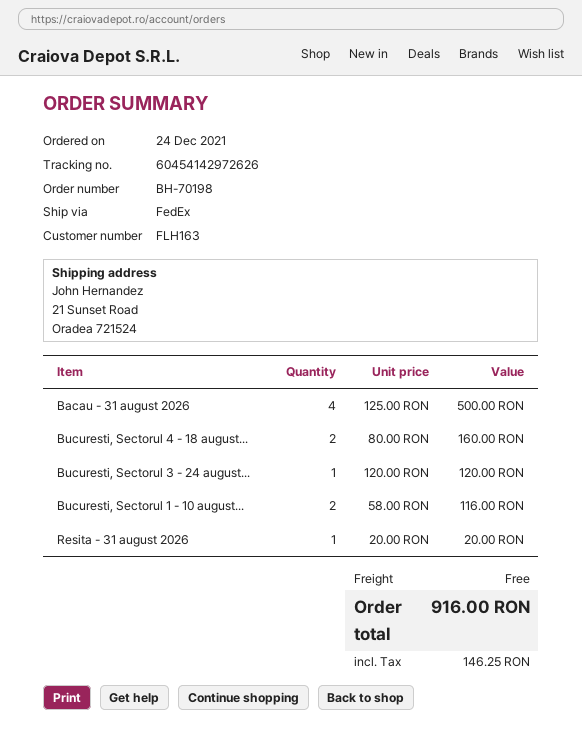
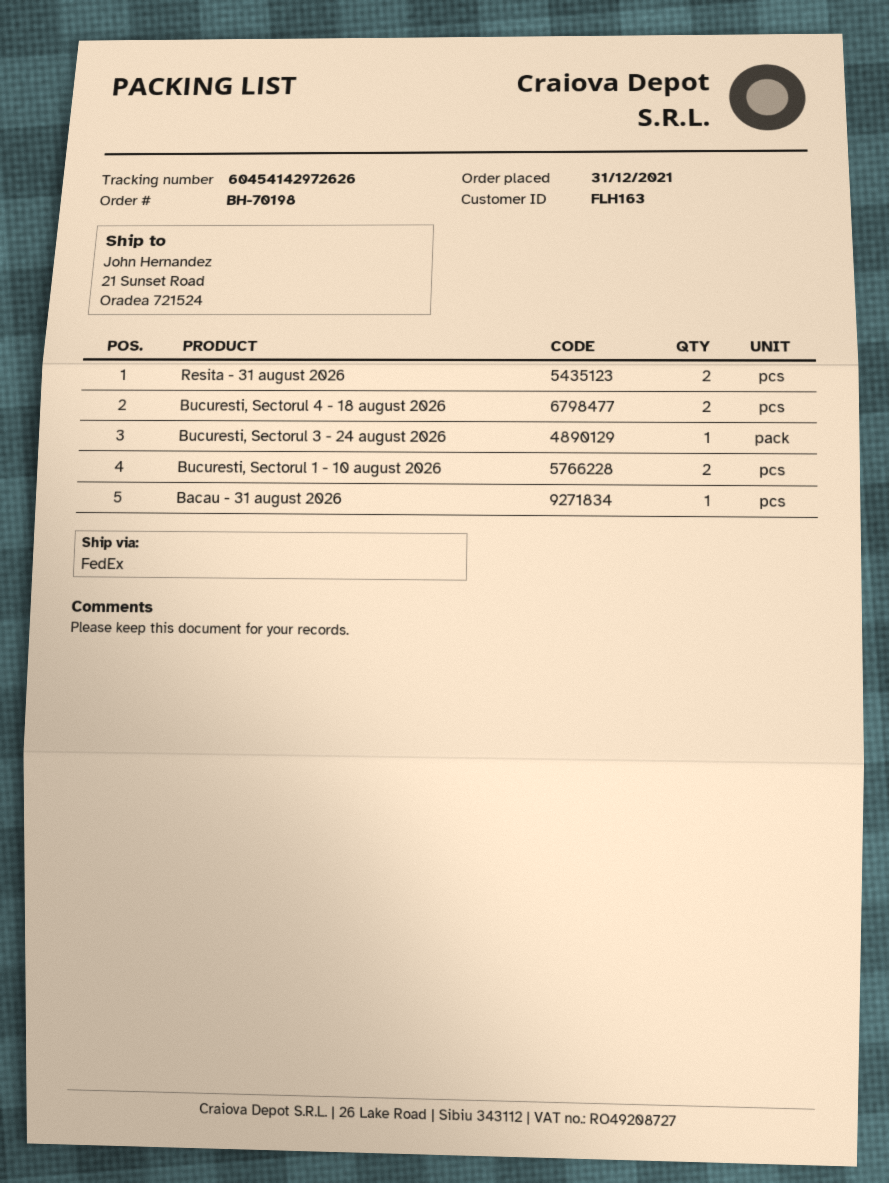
order date: 2021-12-24 -> 2021-12-31
Bacau - 31 august 2026: 4 -> 1
Resita - 31 august 2026: 1 -> 2

